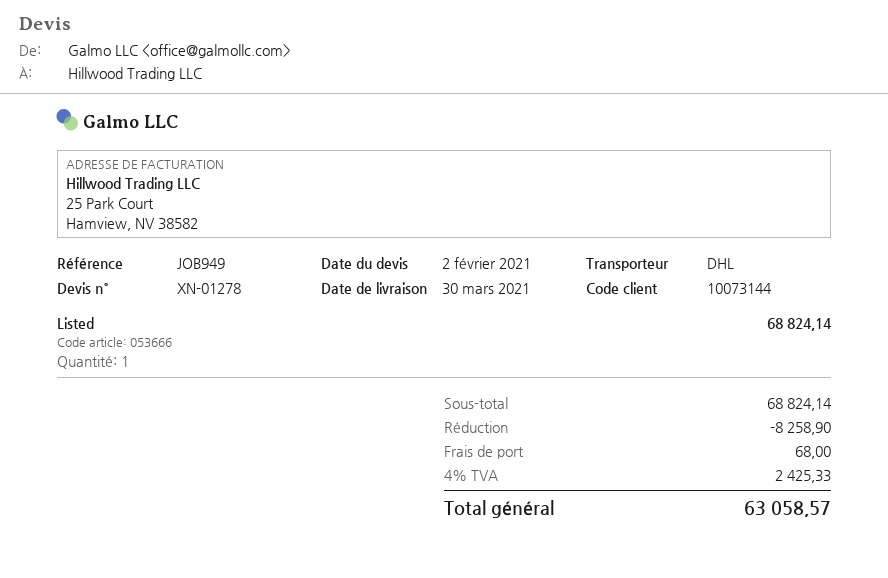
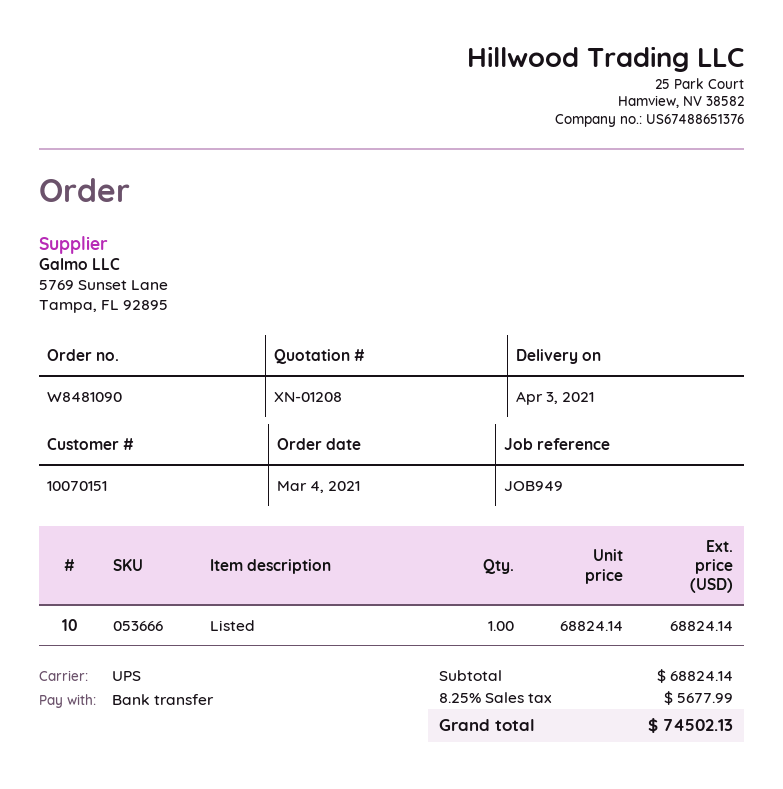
quote number: XN-01278 -> XN-01208
delivery date: 2021-03-30 -> 2021-04-03
customer number: 10073144 -> 10070151
shipping method: DHL -> UPS
discount: 8258.90 -> none
shipping: 68.00 -> none
tax: 4% = 2425.33 -> 8.25% = 5677.99
total: 63058.57 -> 74502.13

